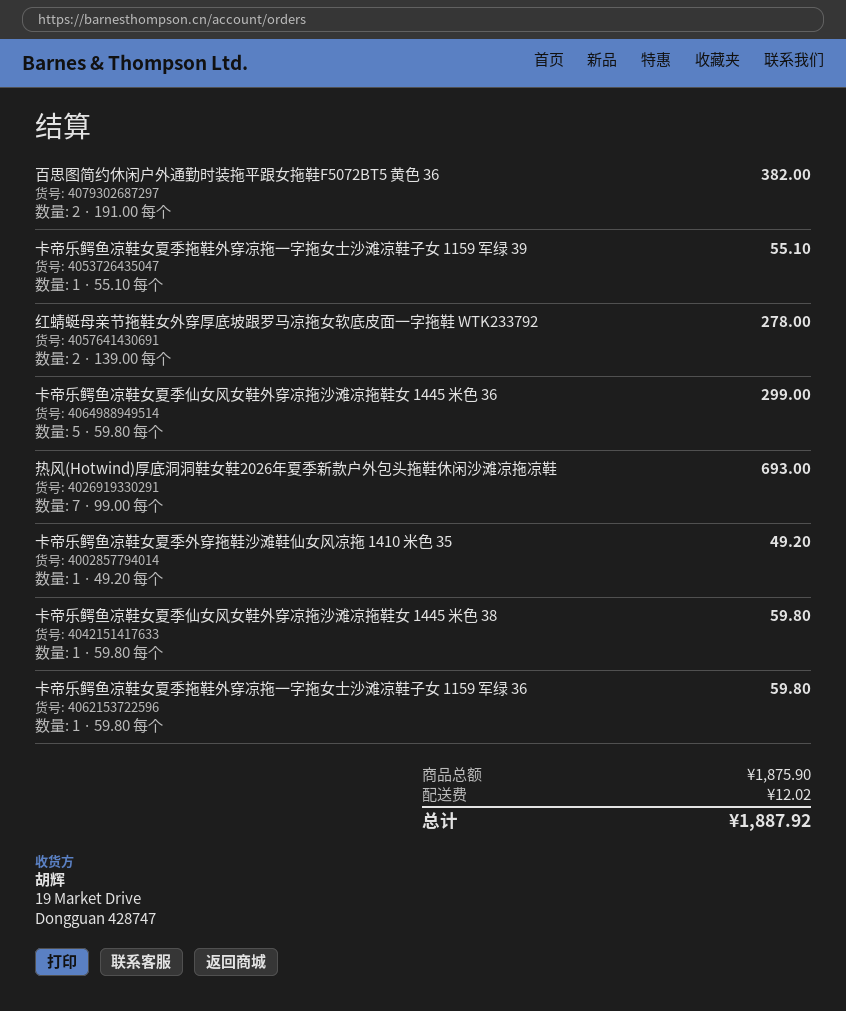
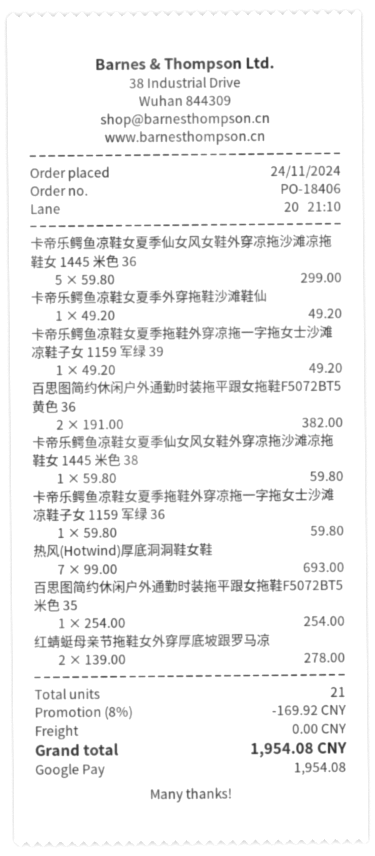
卡帝乐鳄鱼凉鞋女夏季拖鞋外穿凉拖一字拖女士沙滩凉鞋子女 1159 军绿 39: 1 x 55.10 = 55.10 -> 1 x 49.20 = 49.20
百思图简约休闲户外通勤时装拖平跟女拖鞋F5072BT5 米色 35: none -> 1 x 254.00 = 254.00
discount: none -> 8% = 169.92
shipping: 12.02 -> 0.00
total: 1887.92 -> 1954.08

